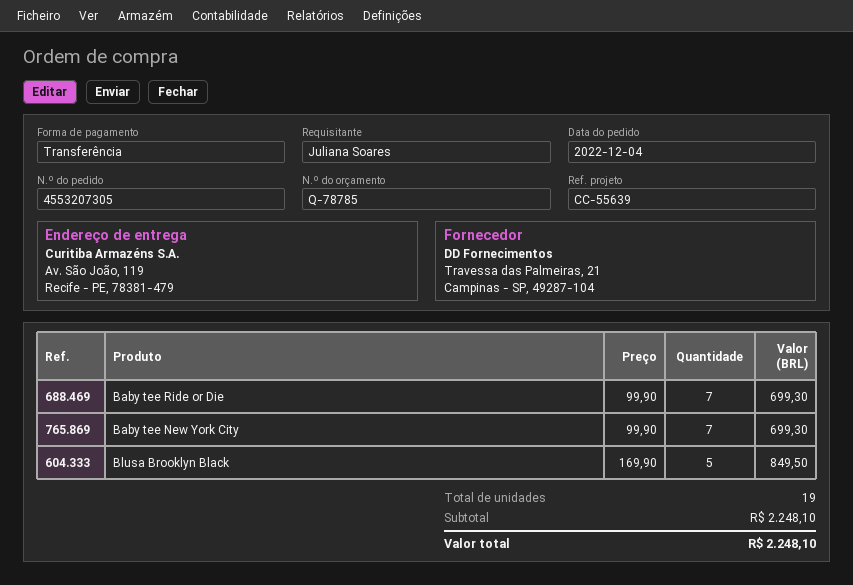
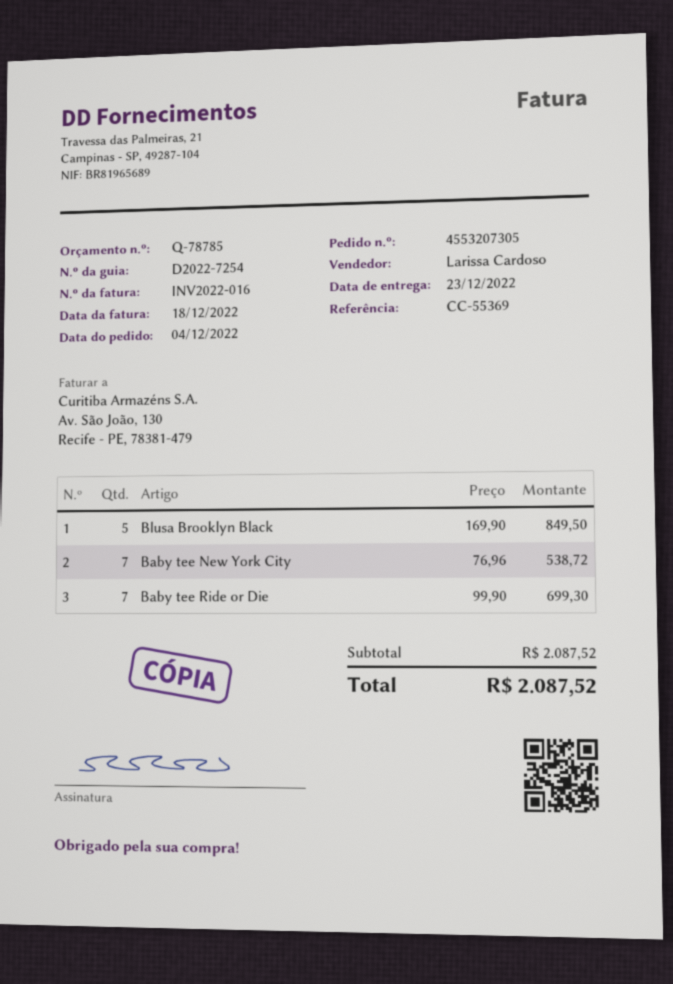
reference: CC-55639 -> CC-55369
Baby tee New York City: 7 x 99.90 = 699.30 -> 7 x 76.96 = 538.72
subtotal: 2248.10 -> 2087.52
total: 2248.10 -> 2087.52

